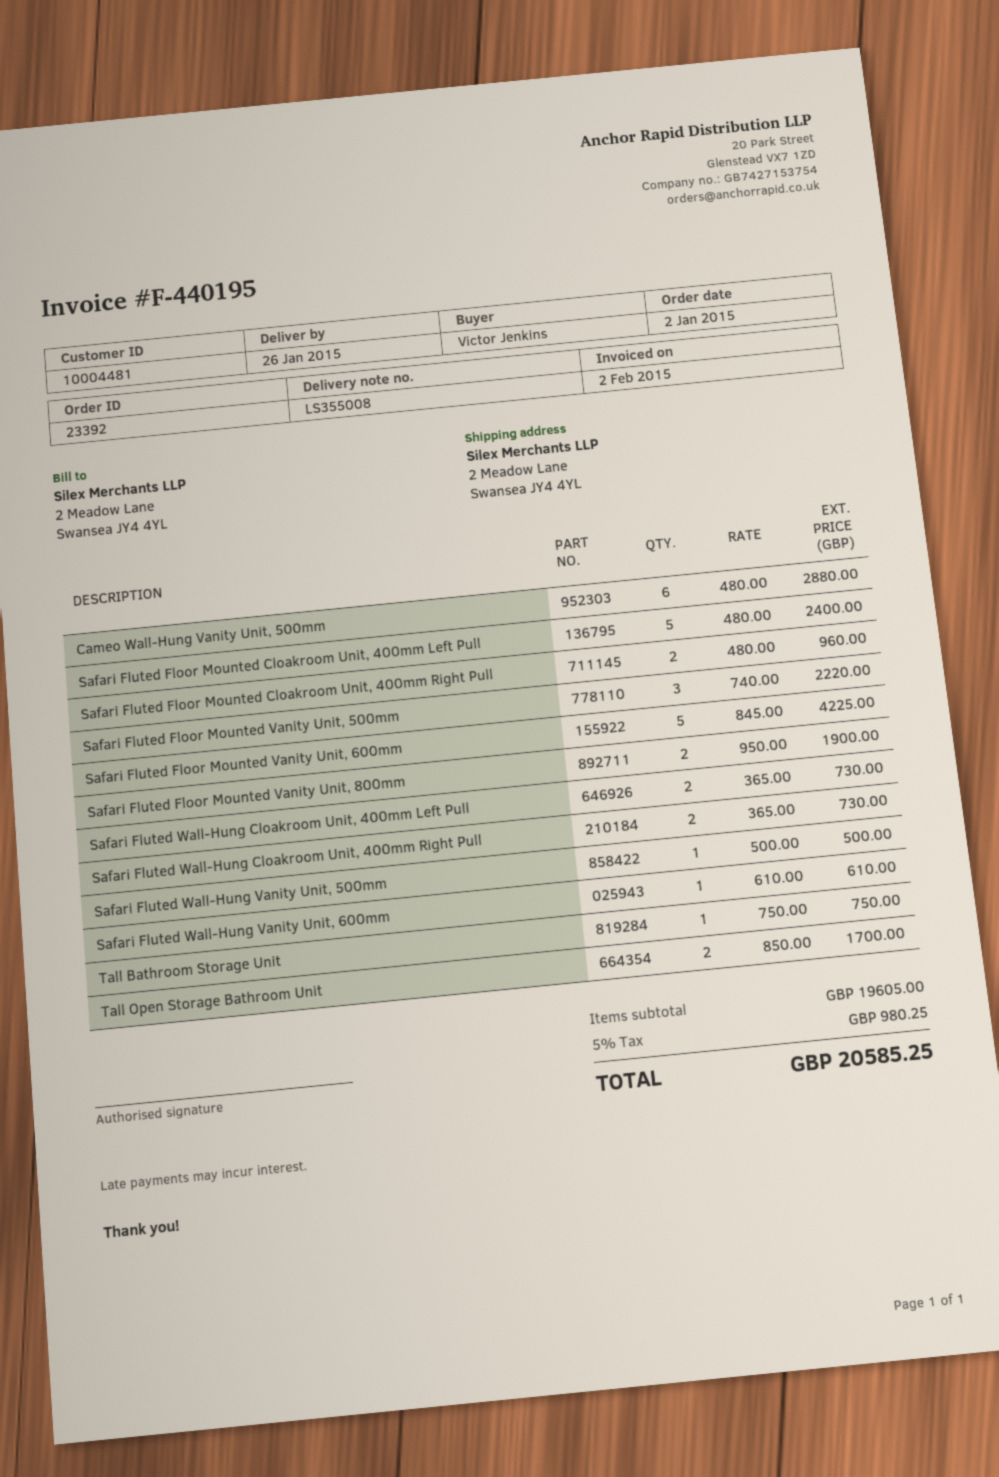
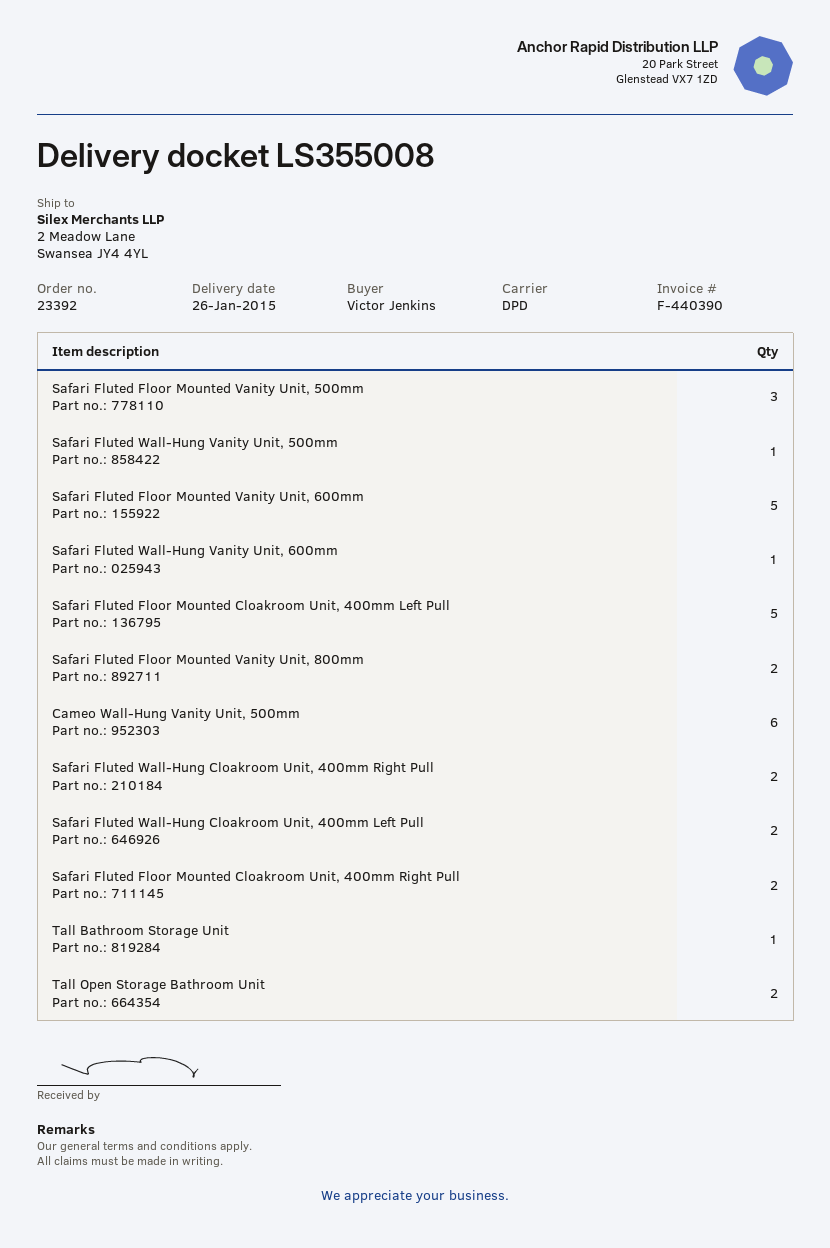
invoice number: F-440195 -> F-440390

